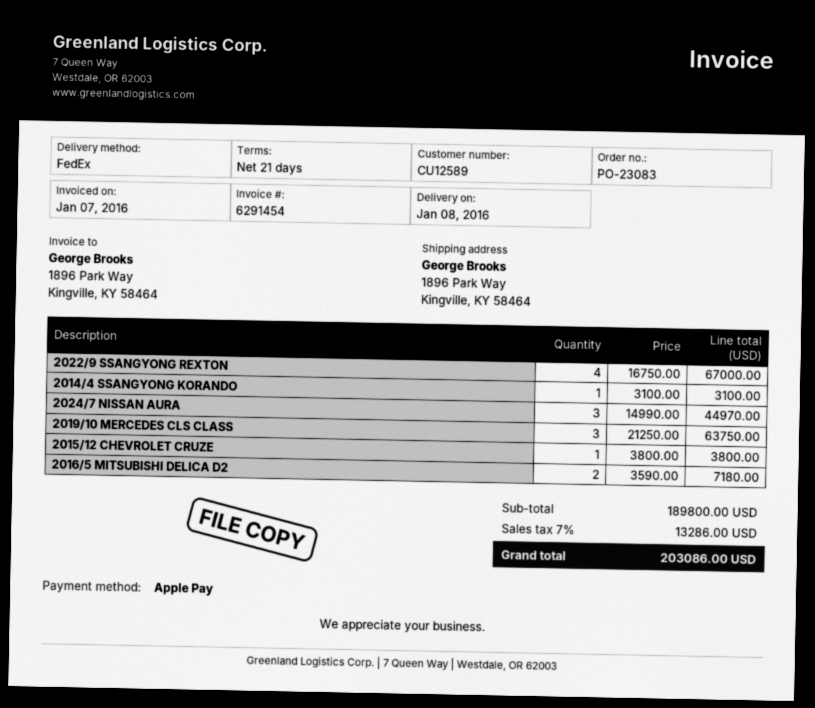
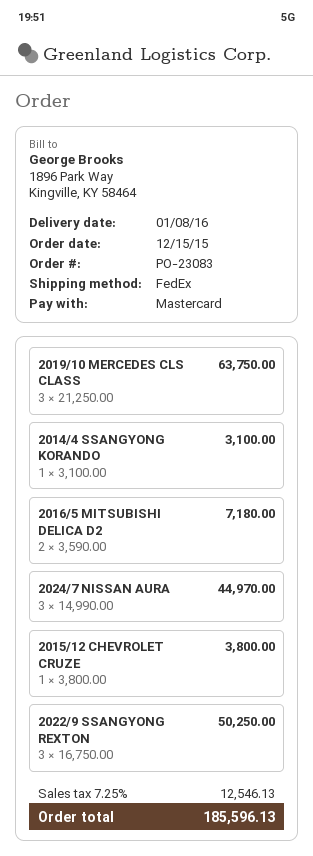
payment method: Apple Pay -> Mastercard
2022/9 SSANGYONG REXTON: 4 x 16750.00 = 67000.00 -> 3 x 16750.00 = 50250.00
tax: 7% = 13286.00 -> 7.25% = 12546.13
total: 203086.00 -> 185596.13

